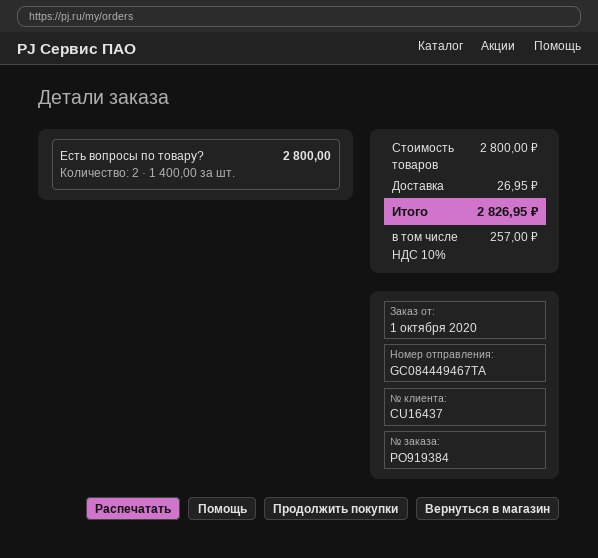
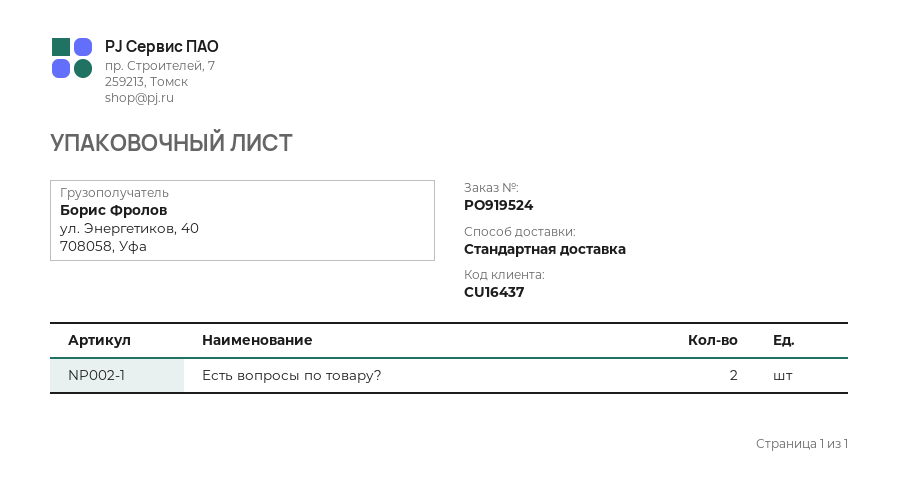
order number: PO919384 -> PO919524

